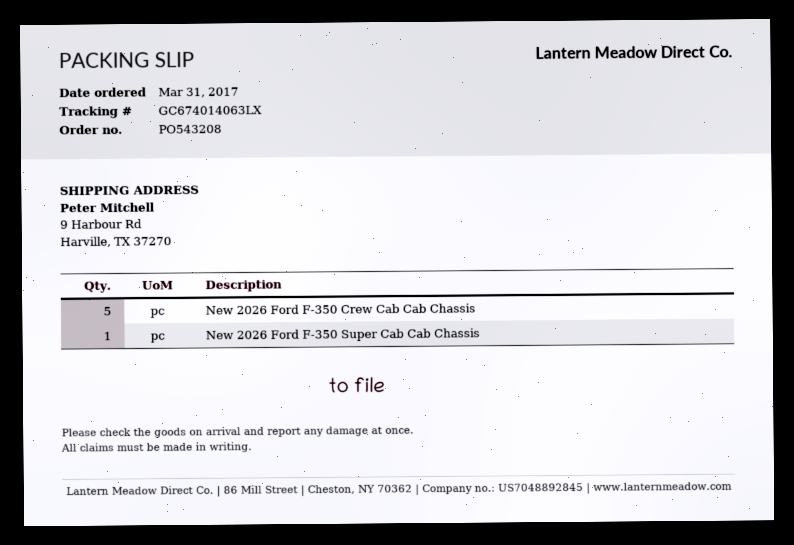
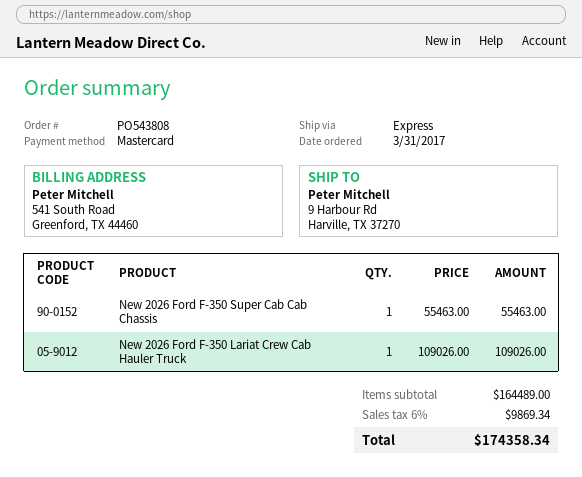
order number: PO543208 -> PO543808
New 2026 Ford F-350 Crew Cab Cab Chassis: 5 -> none
New 2026 Ford F-350 Lariat Crew Cab Hauler Truck: none -> 1

